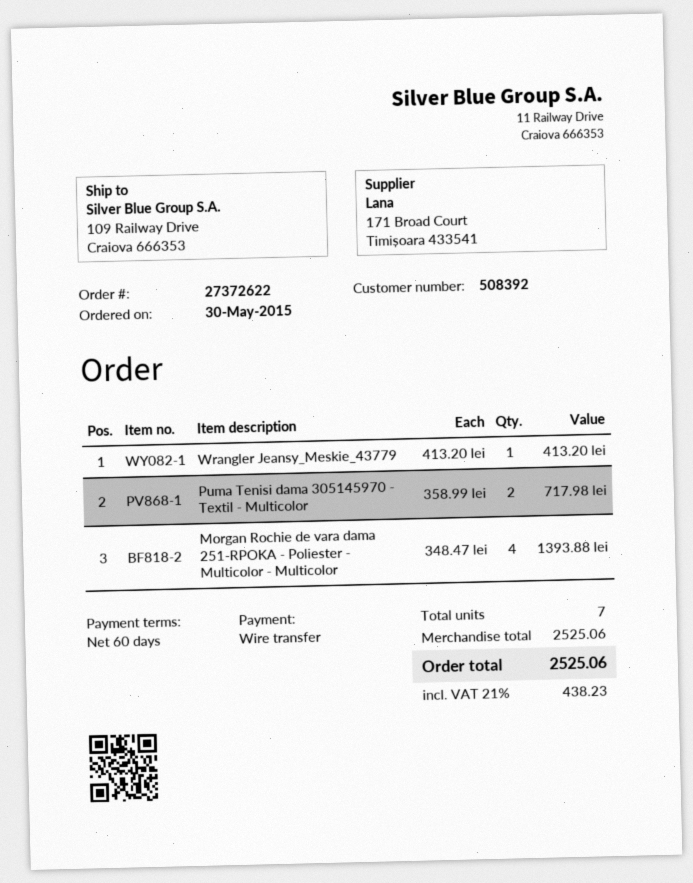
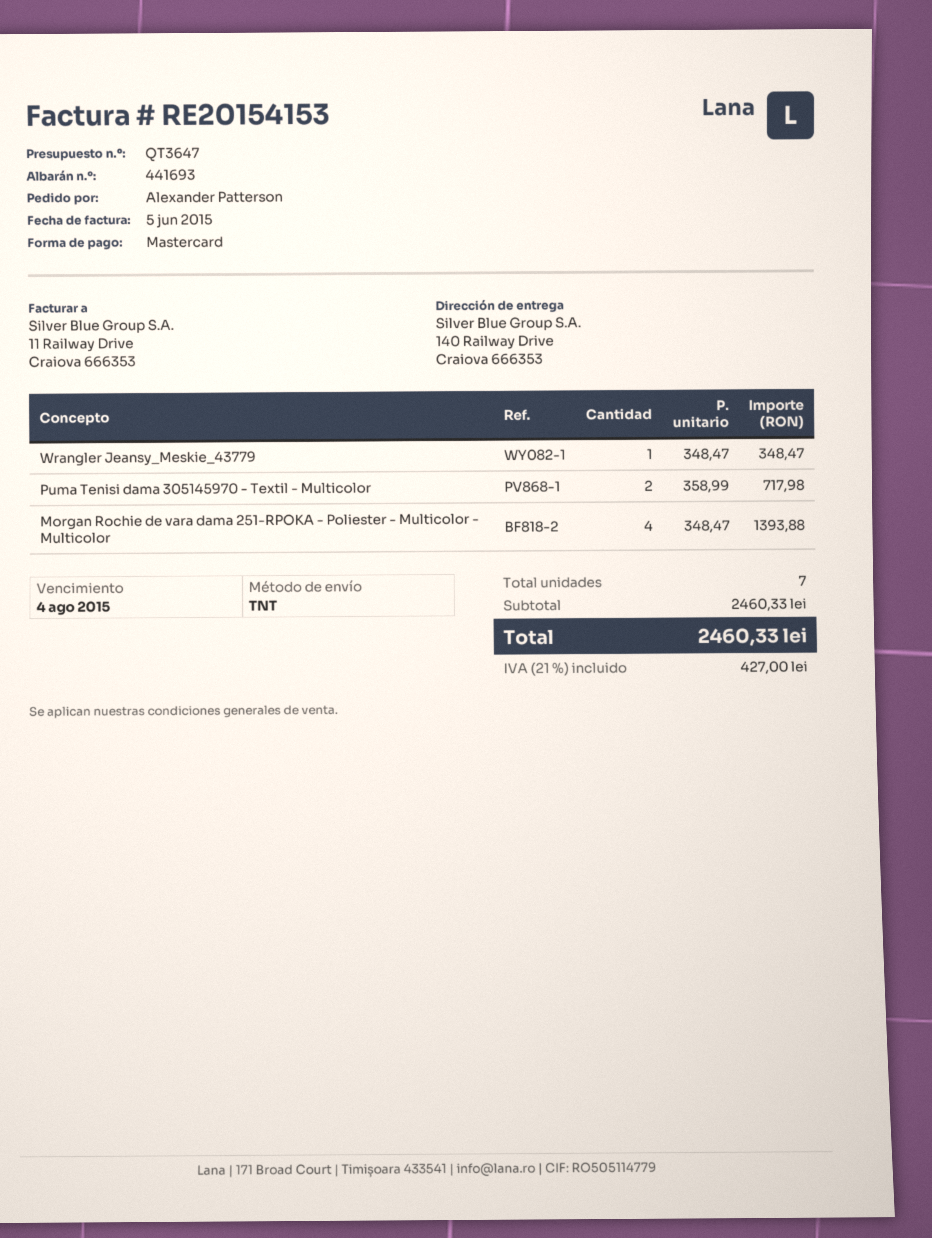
payment method: bank transfer -> Mastercard
ship to: 109 Railway Drive, Craiova 666353 -> 140 Railway Drive, Craiova 666353
Wrangler Jeansy_Meskie_43779: 1 x 413.20 = 413.20 -> 1 x 348.47 = 348.47
subtotal: 2525.06 -> 2460.33
tax: 21% = 438.23 -> 21% = 427.00
total: 2525.06 -> 2460.33

